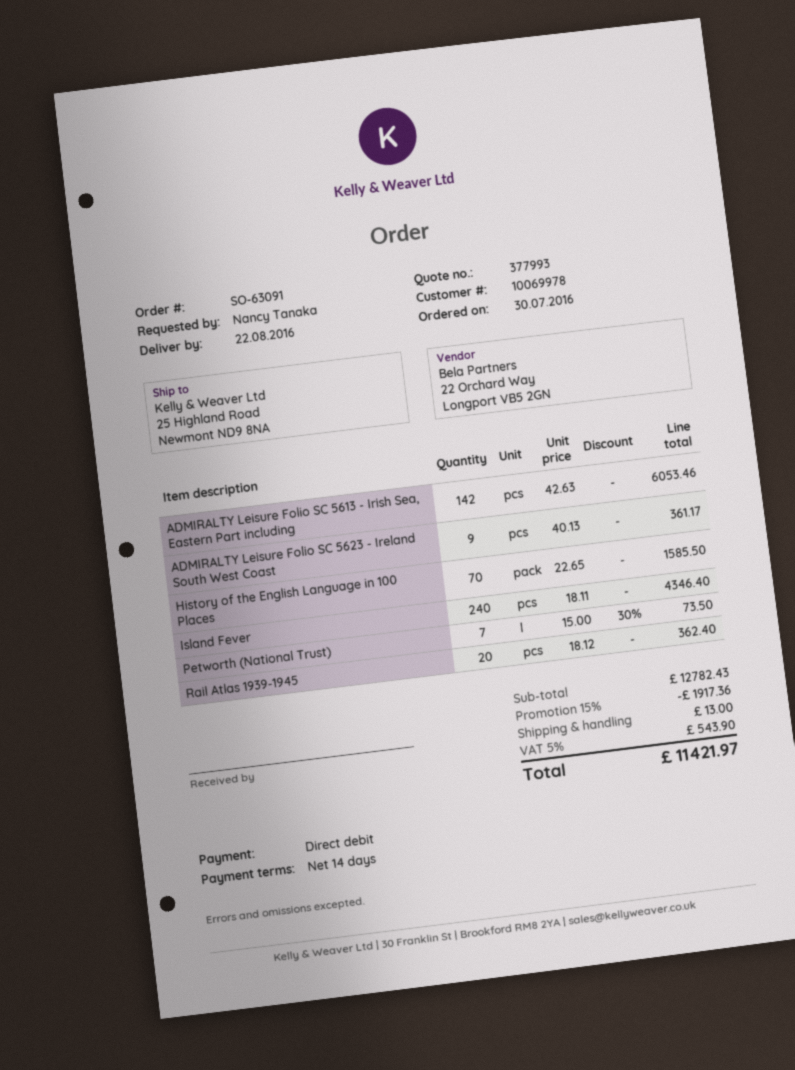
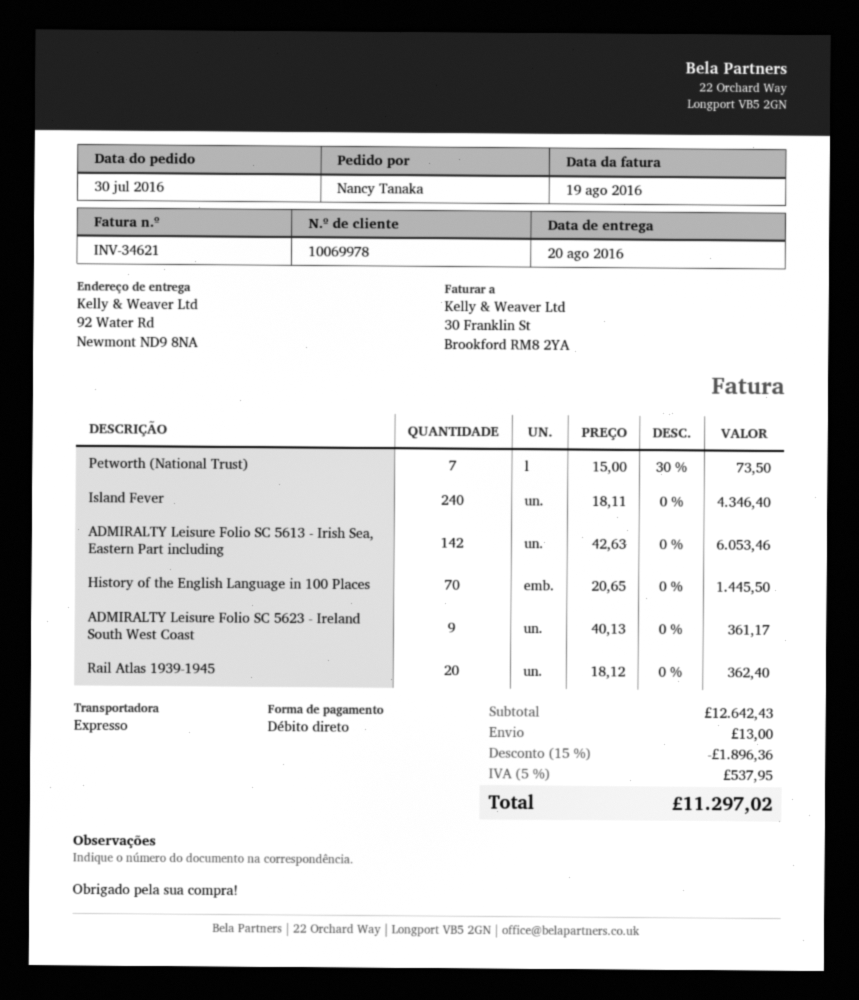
delivery date: 2016-08-22 -> 2016-08-20
ship to: 25 Highland Road, Newmont ND9 8NA -> 92 Water Rd, Newmont ND9 8NA
History of the English Language in 100 Places: 70 x 22.65 = 1585.50 -> 70 x 20.65 = 1445.50
subtotal: 12782.43 -> 12642.43
discount: 15% = 1917.36 -> 15% = 1896.36
tax: 5% = 543.90 -> 5% = 537.95
total: 11421.97 -> 11297.02

